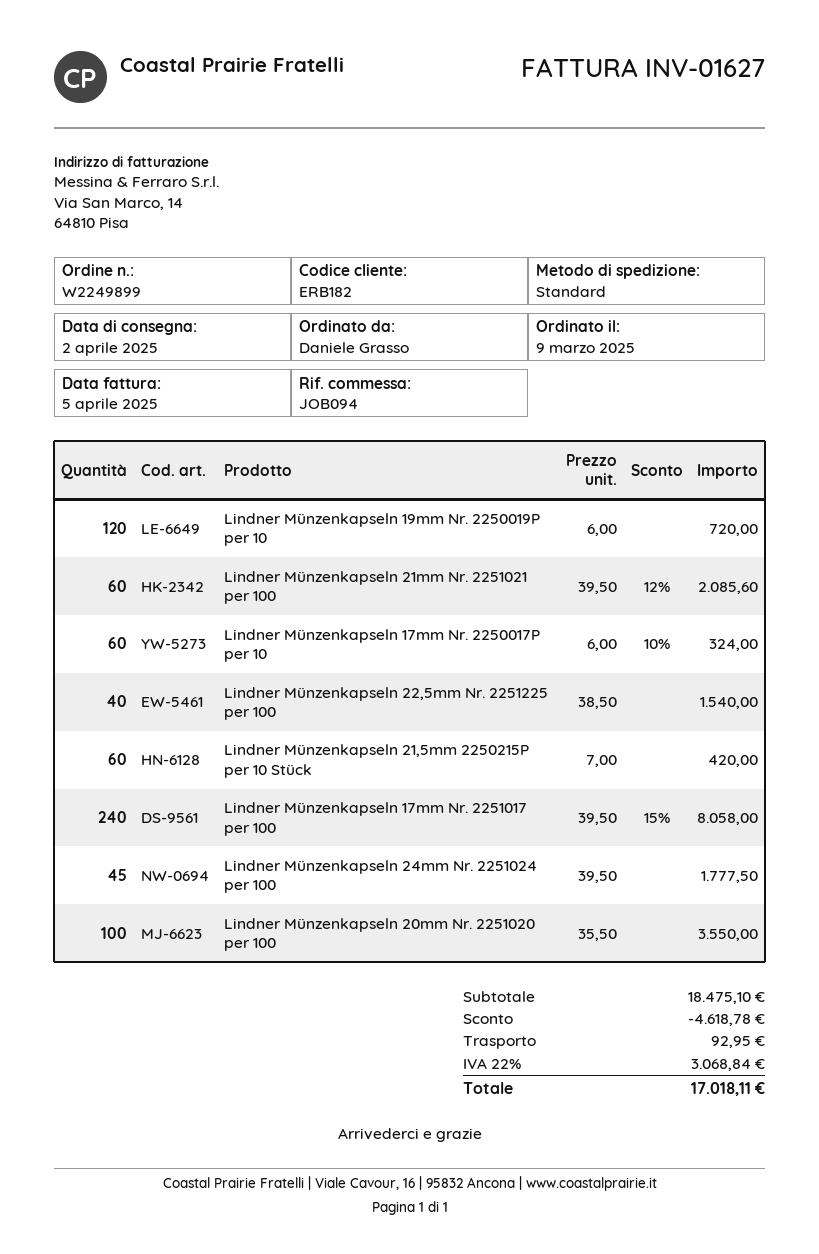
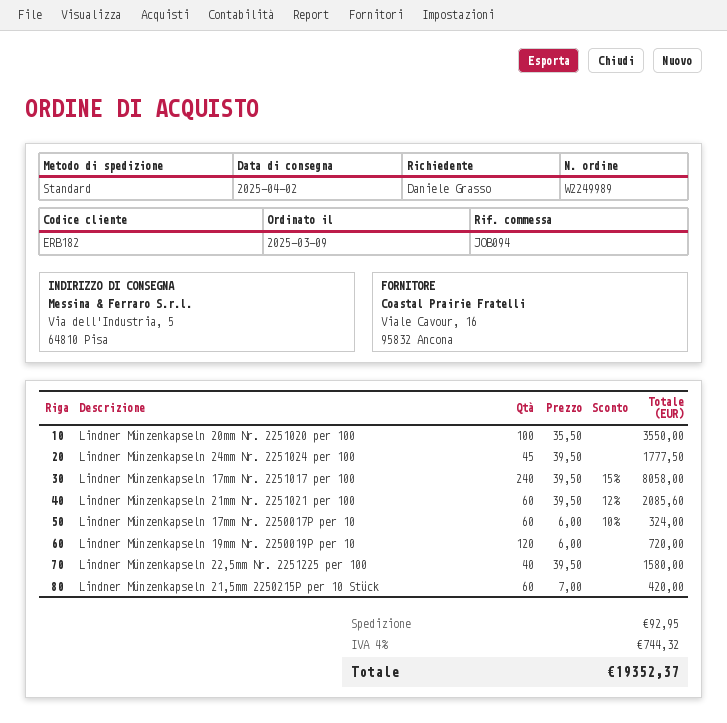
order number: W2249899 -> W2249989
Lindner Münzenkapseln 22,5mm Nr. 2251225 per 100: 40 x 38.50 = 1540.00 -> 40 x 39.50 = 1580.00
discount: 4618.78 -> none
tax: 22% = 3068.84 -> 4% = 744.32
total: 17018.11 -> 19352.37

